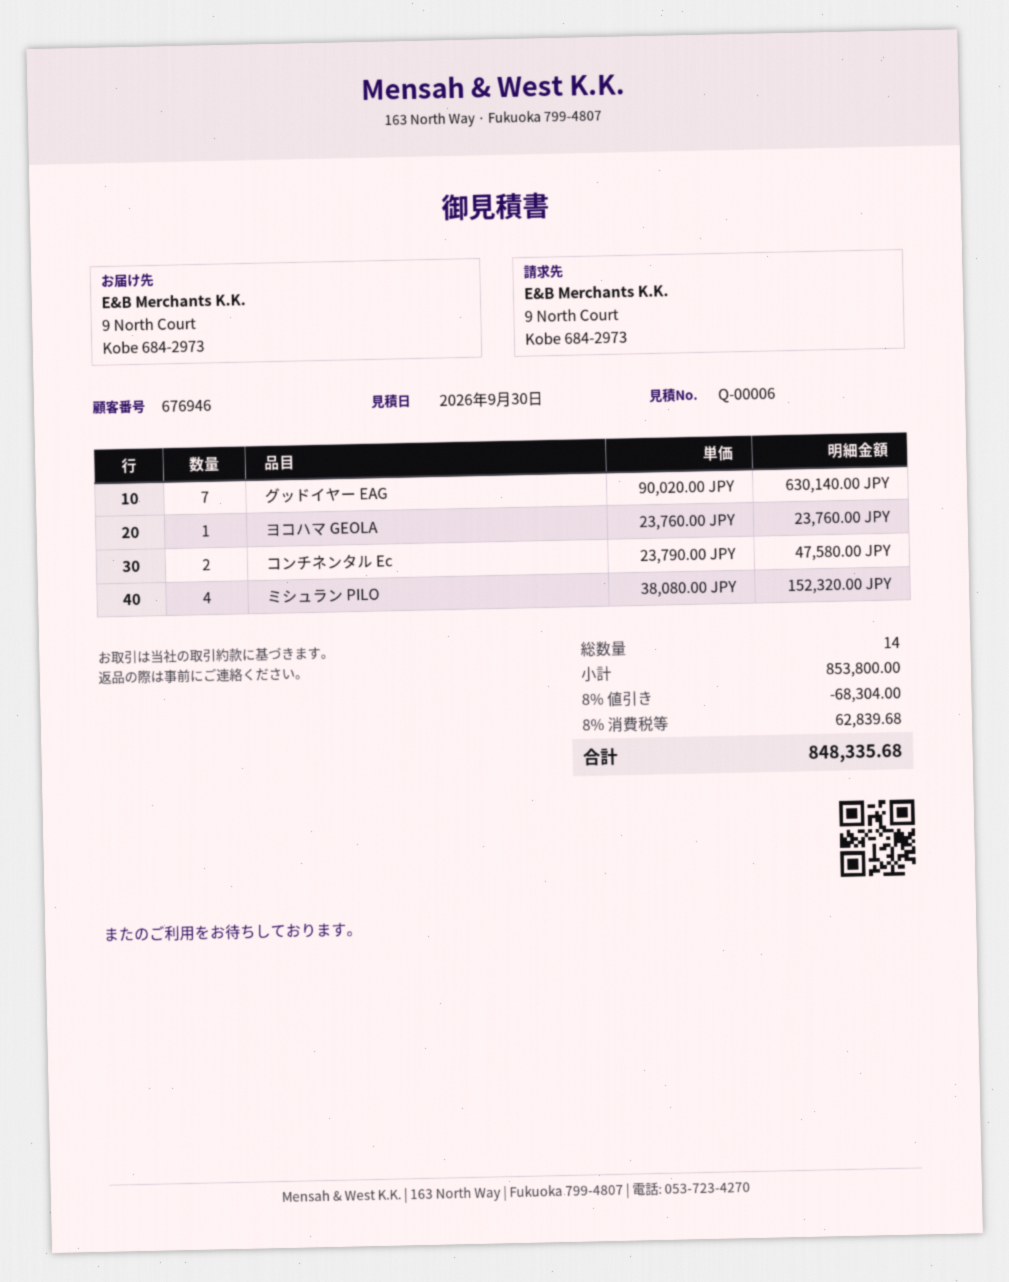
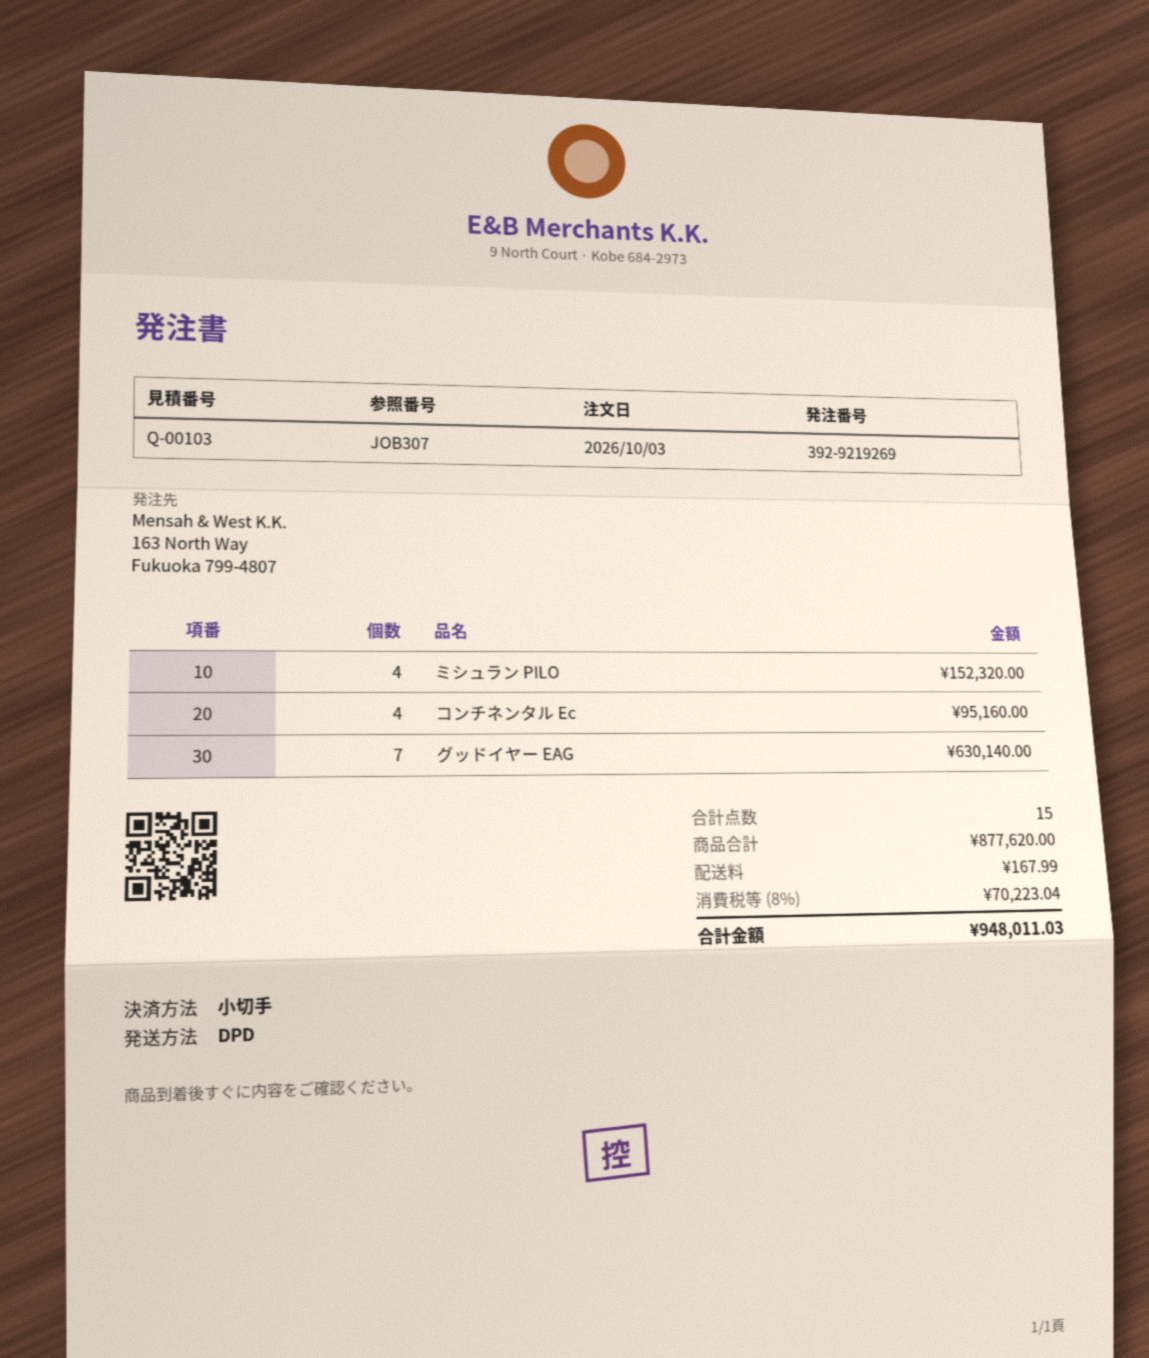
quote number: Q-00006 -> Q-00103
ヨコハマ GEOLA: 1 for 23760.00 -> none
コンチネンタル Ec: 2 for 47580.00 -> 4 for 95160.00
total quantity: 14 -> 15
subtotal: 853800.00 -> 877620.00
discount: 8% = 68304.00 -> none
shipping: none -> 167.99
tax: 8% = 62839.68 -> 8% = 70223.04
total: 848335.68 -> 948011.03

